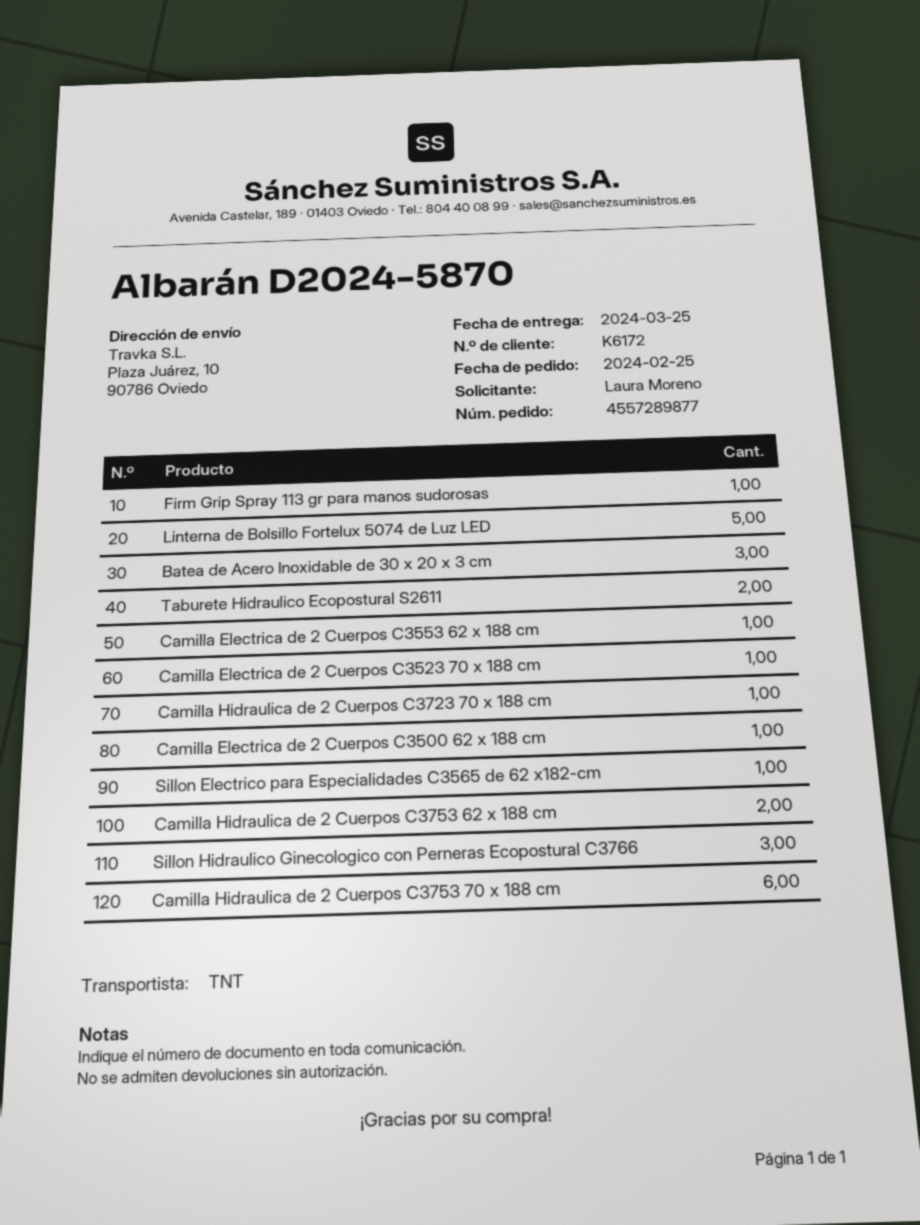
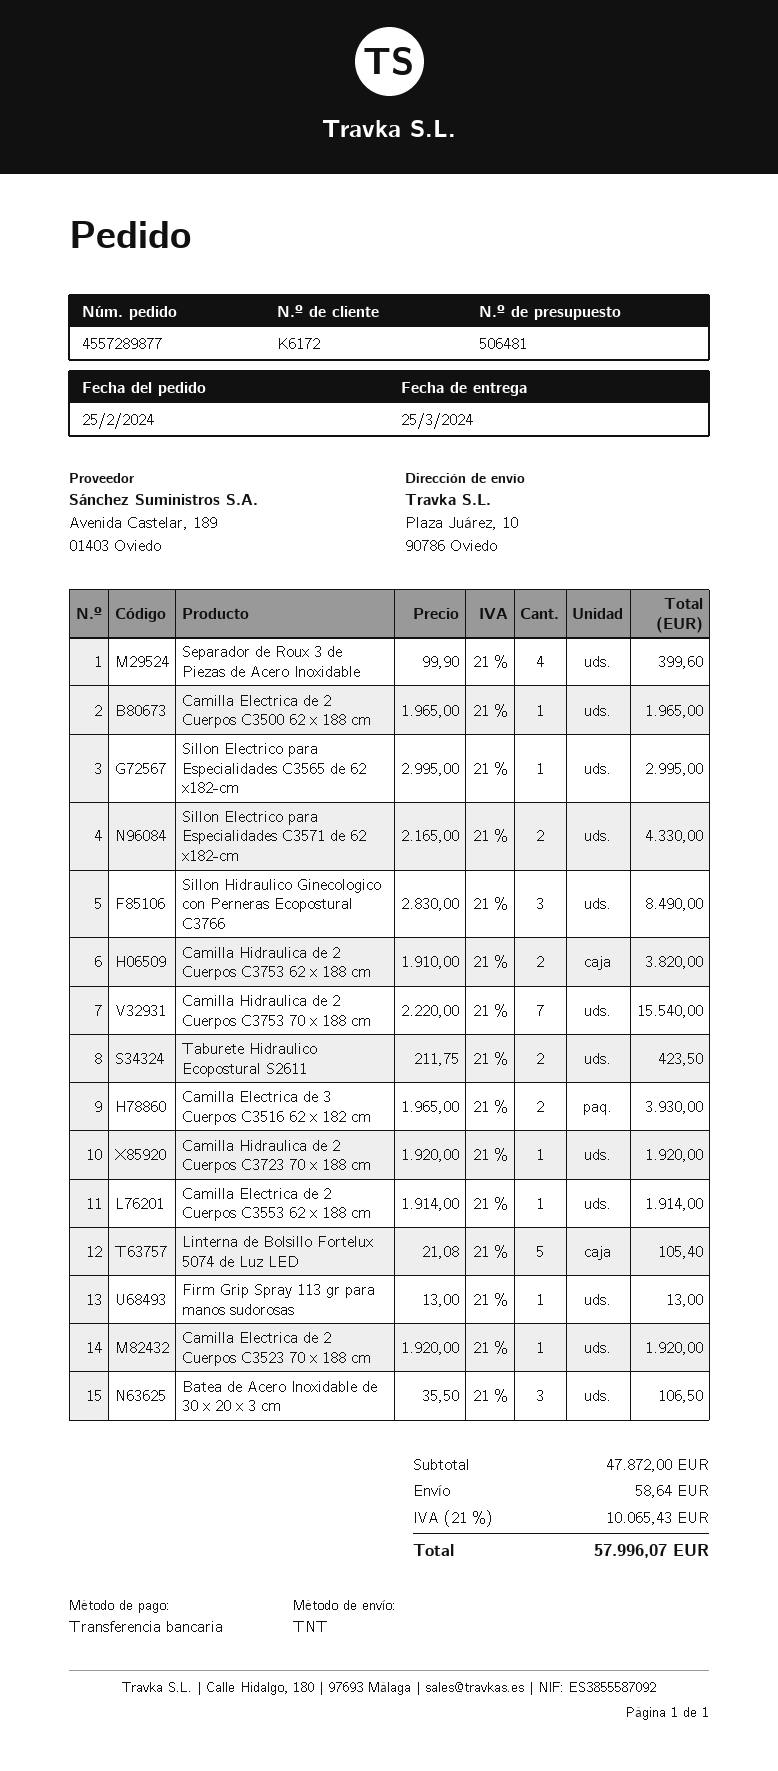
Camilla Hidraulica de 2 Cuerpos C3753 70 x 188 cm: 6 -> 7
Separador de Roux 3 de Piezas de Acero Inoxidable: none -> 4
Sillon Electrico para Especialidades C3571 de 62 x182-cm: none -> 2
Camilla Electrica de 3 Cuerpos C3516 62 x 182 cm: none -> 2

